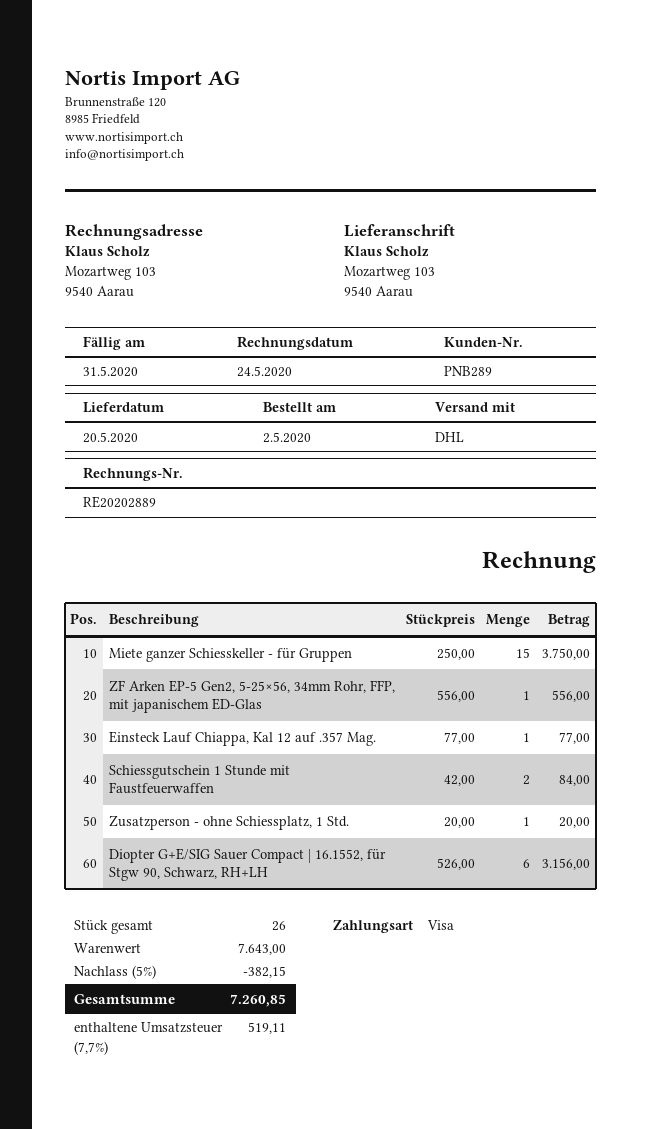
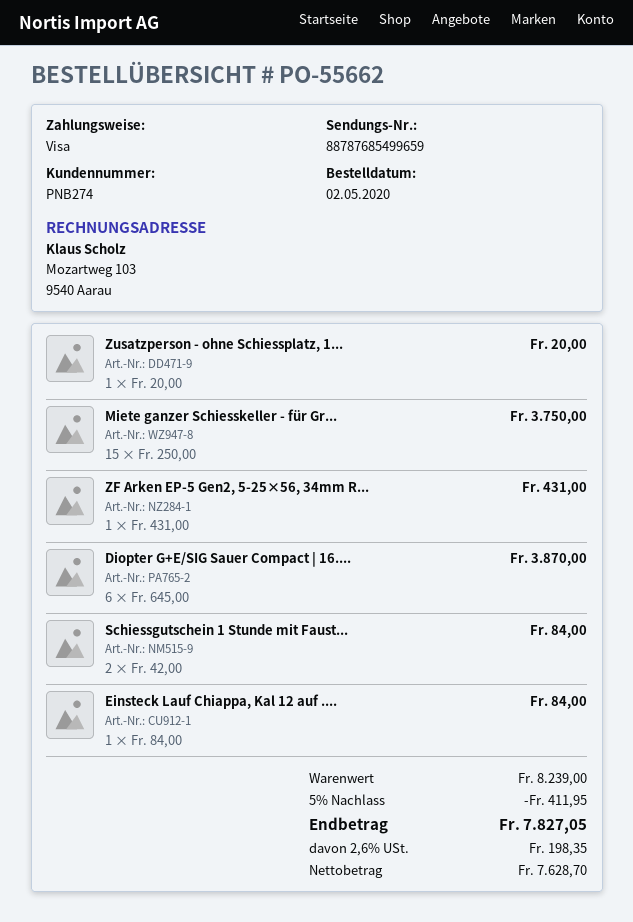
customer number: PNB289 -> PNB274
ZF Arken EP-5 Gen2, 5-25×56, 34mm Rohr, FFP, mit japanischem ED-Glas: 1 x 556.00 = 556.00 -> 1 x 431.00 = 431.00
Einsteck Lauf Chiappa, Kal 12 auf .357 Mag.: 1 x 77.00 = 77.00 -> 1 x 84.00 = 84.00
Diopter G+E/SIG Sauer Compact | 16.1552, für Stgw 90, Schwarz, RH+LH: 6 x 526.00 = 3156.00 -> 6 x 645.00 = 3870.00
subtotal: 7643.00 -> 8239.00
discount: 5% = 382.15 -> 5% = 411.95
tax: 7.7% = 519.11 -> 2.6% = 198.35
total: 7260.85 -> 7827.05

